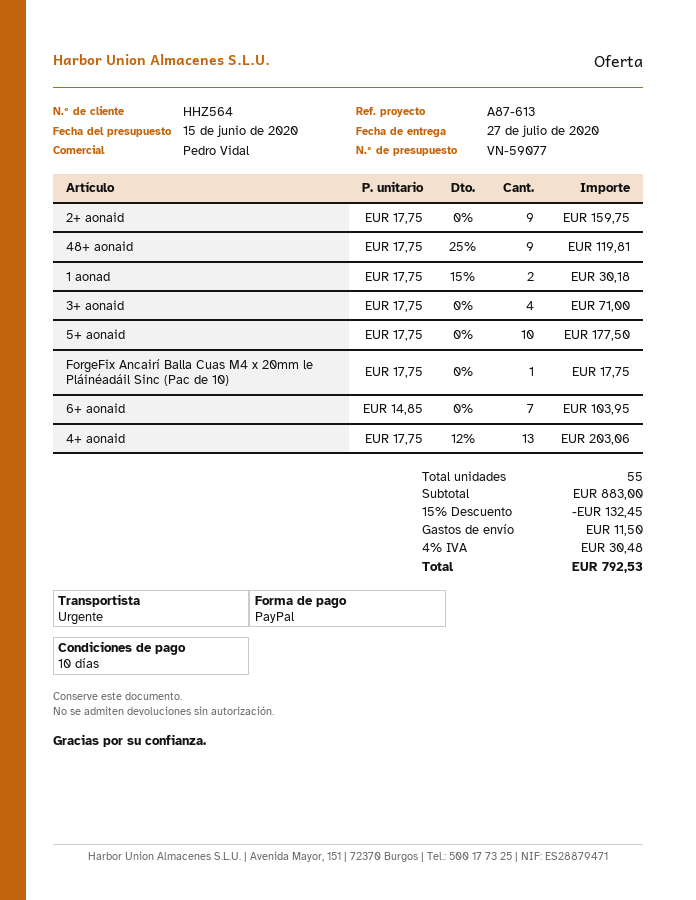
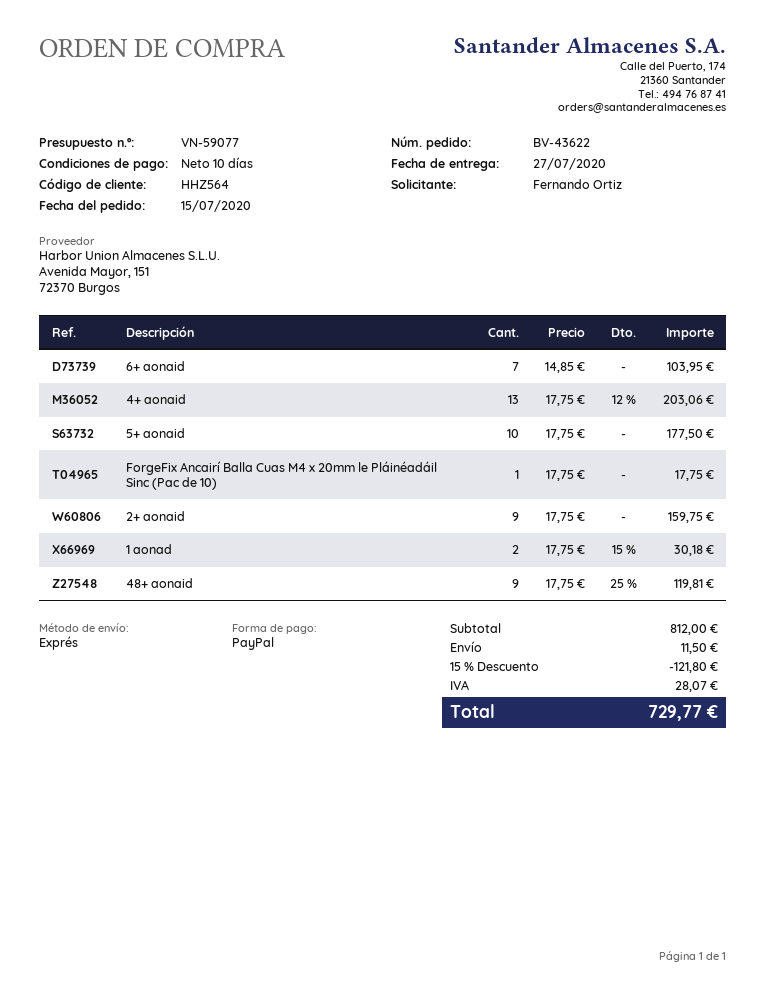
3+ aonaid: 4 x 17.75 = 71.00 -> none
subtotal: 883.00 -> 812.00
discount: 15% = 132.45 -> 15% = 121.80
tax: 30.48 -> 28.07
total: 792.53 -> 729.77

